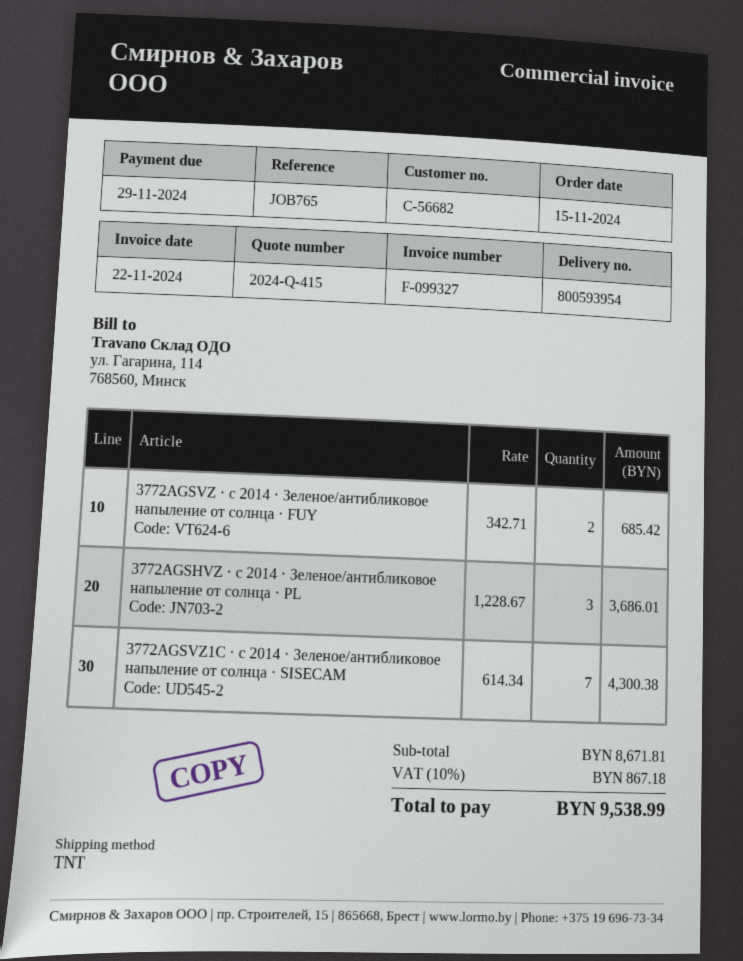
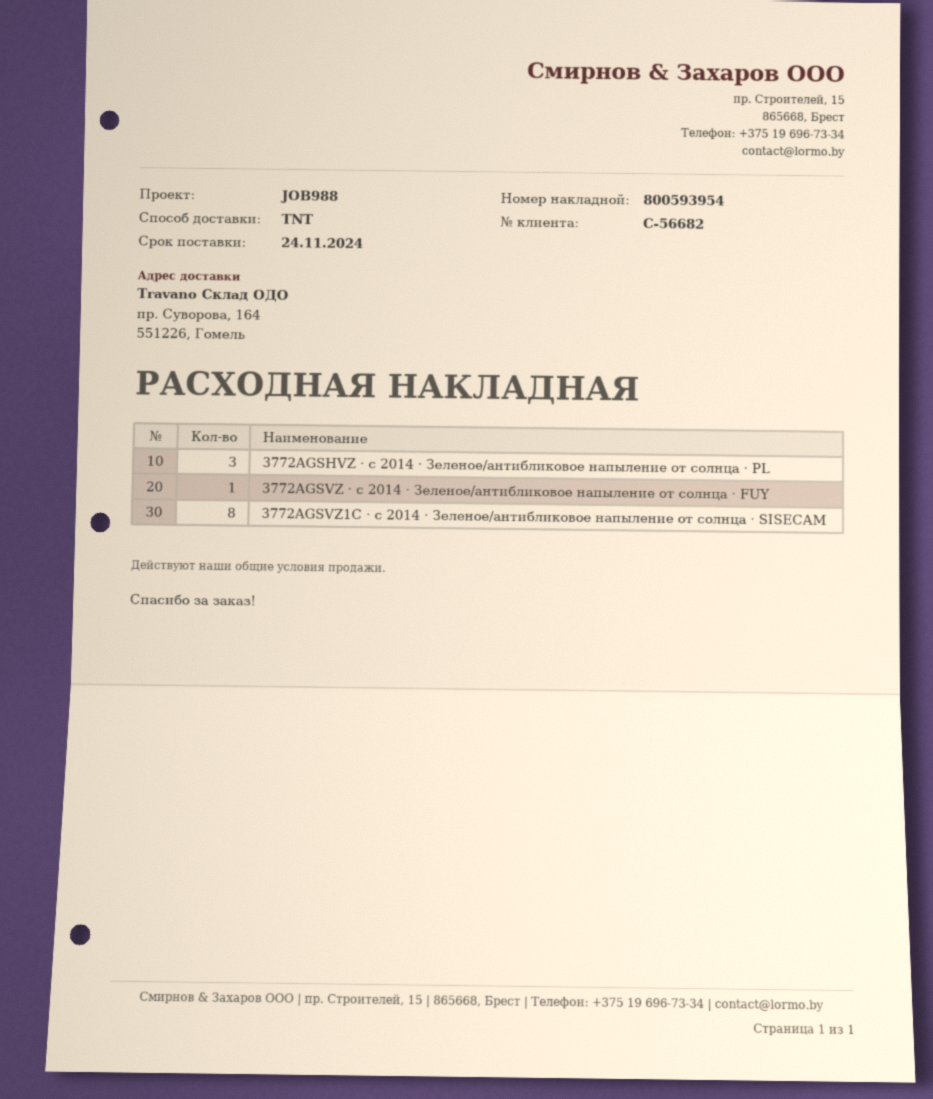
reference: JOB765 -> JOB988
3772AGSVZ · с 2014 · Зеленое/антибликовое напыление от солнца · FUY: 2 -> 1
3772AGSVZ1C · с 2014 · Зеленое/антибликовое напыление от солнца · SISECAM: 7 -> 8

